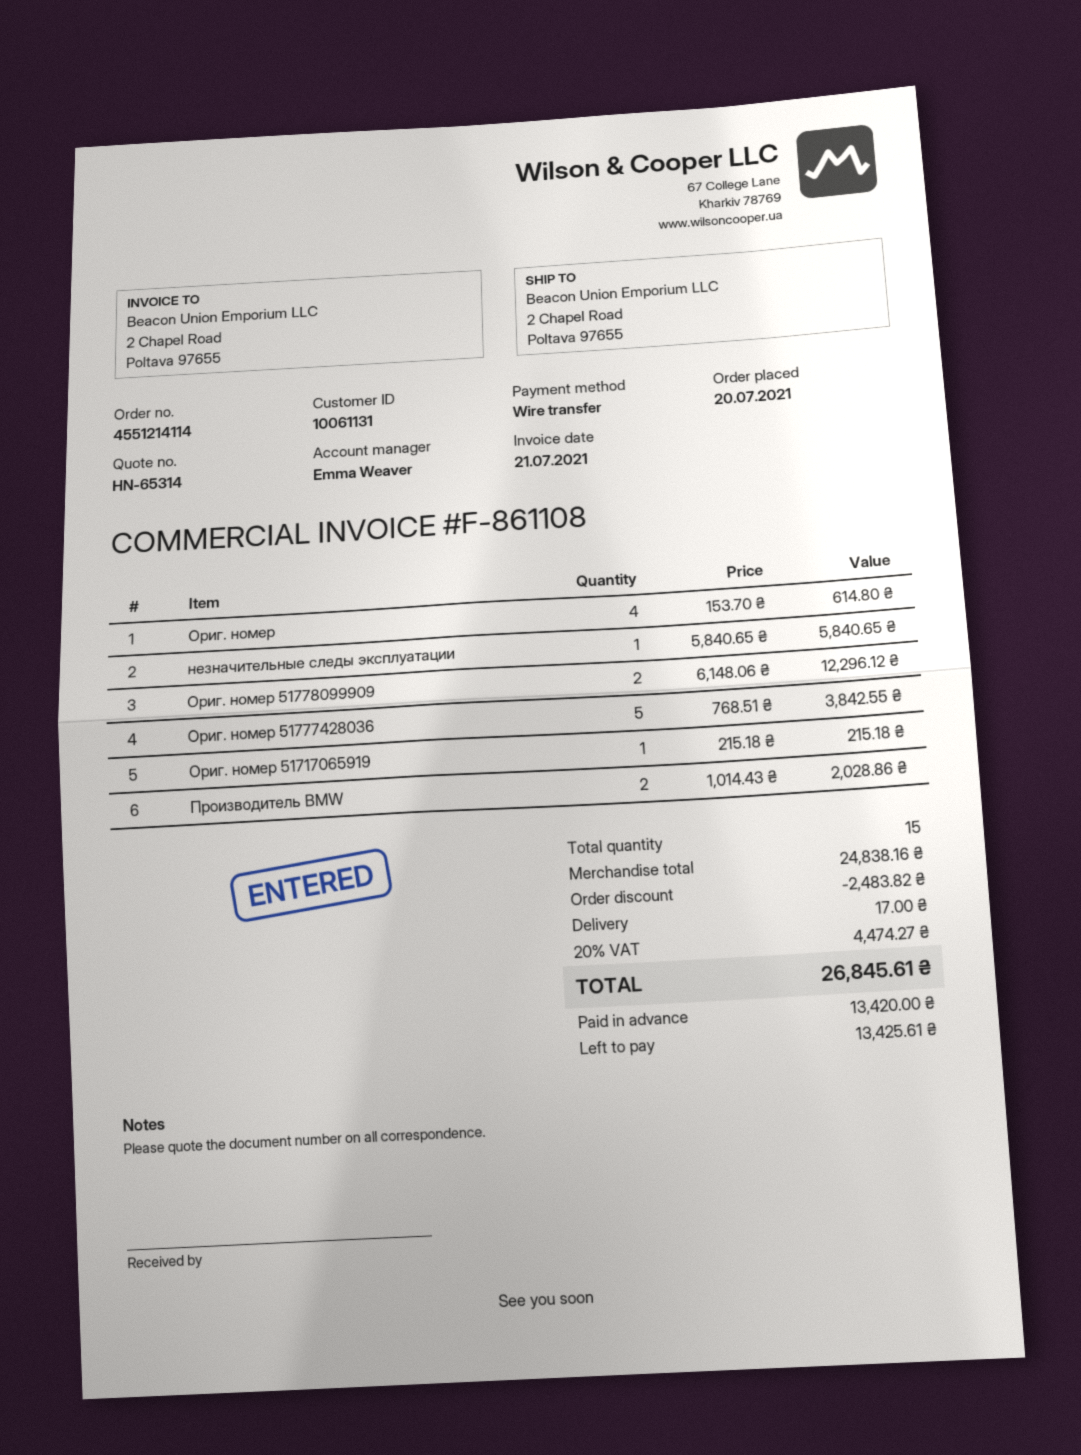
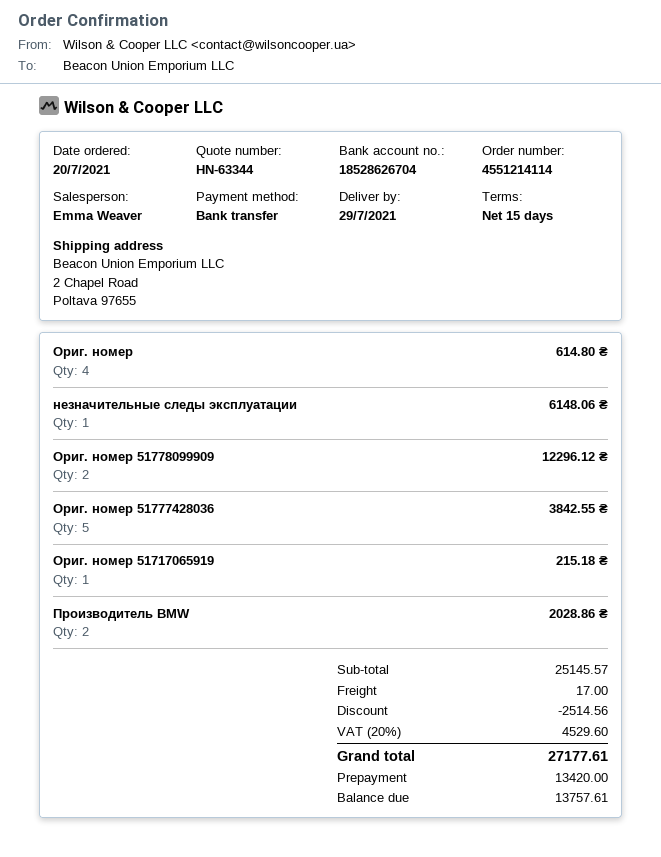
quote number: HN-65314 -> HN-63344
незначительные следы эксплуатации: 1 for 5840.65 -> 1 for 6148.06
subtotal: 24838.16 -> 25145.57
discount: 2483.82 -> 2514.56
tax: 20% = 4474.27 -> 20% = 4529.60
total: 26845.61 -> 27177.61
balance: 13425.61 -> 13757.61

